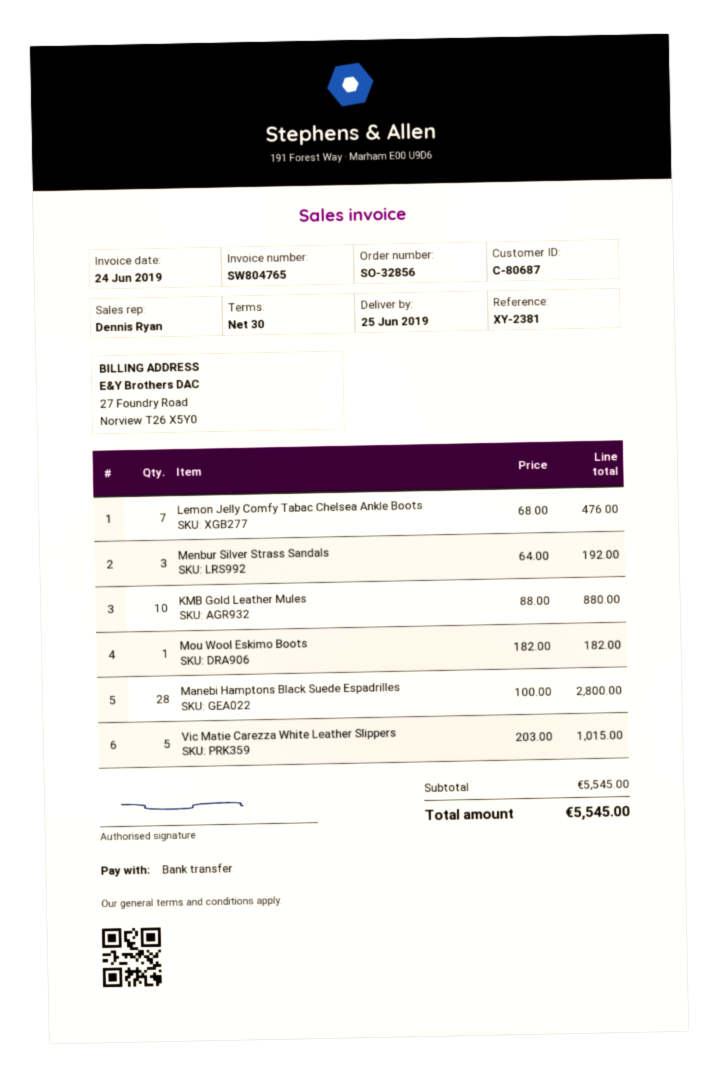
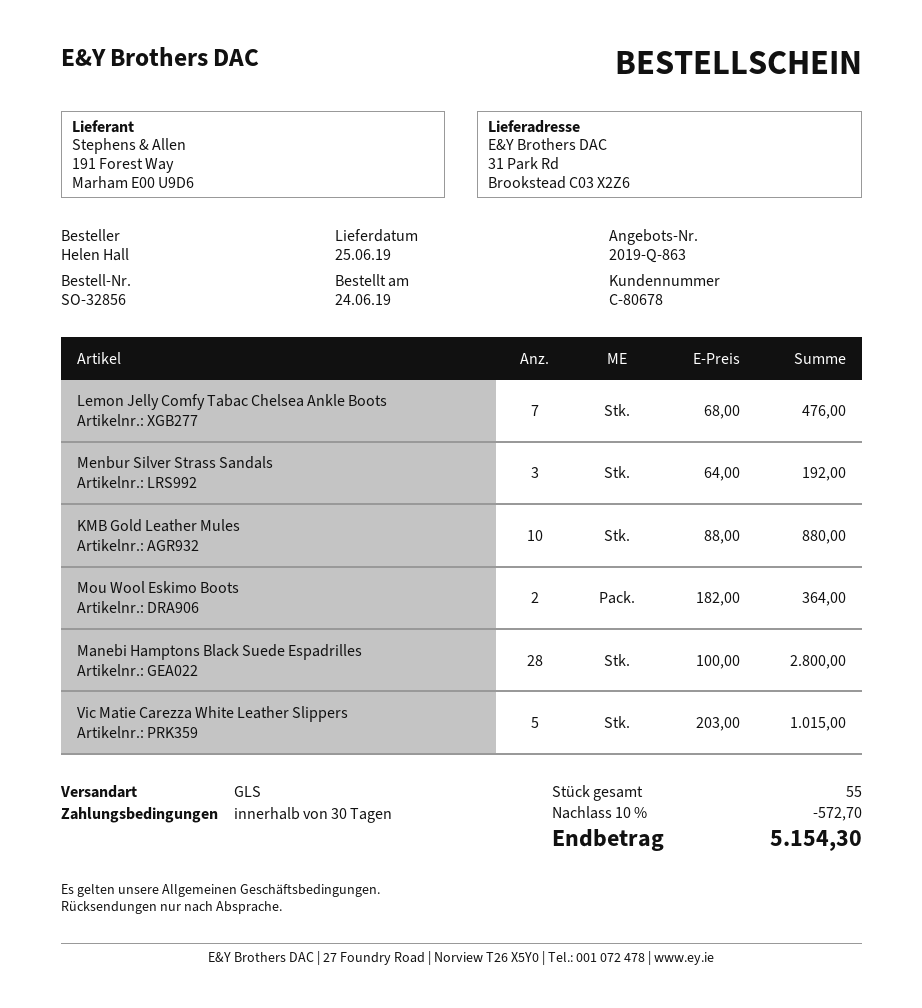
customer number: C-80687 -> C-80678
Mou Wool Eskimo Boots: 1 x 182.00 = 182.00 -> 2 x 182.00 = 364.00
discount: none -> 10% = 572.70
total: 5545.00 -> 5154.30

